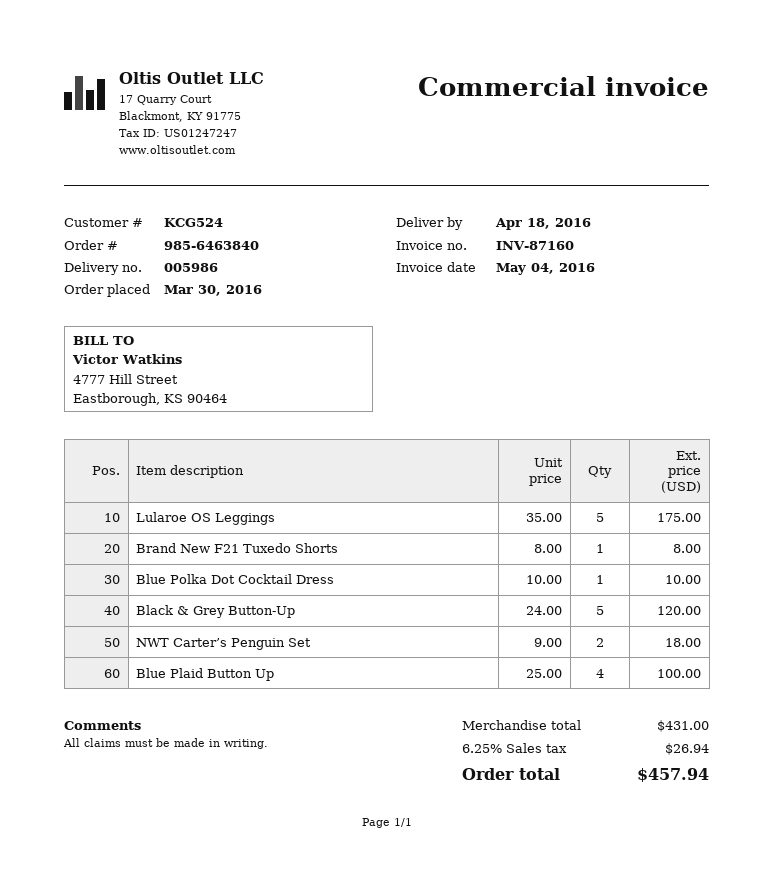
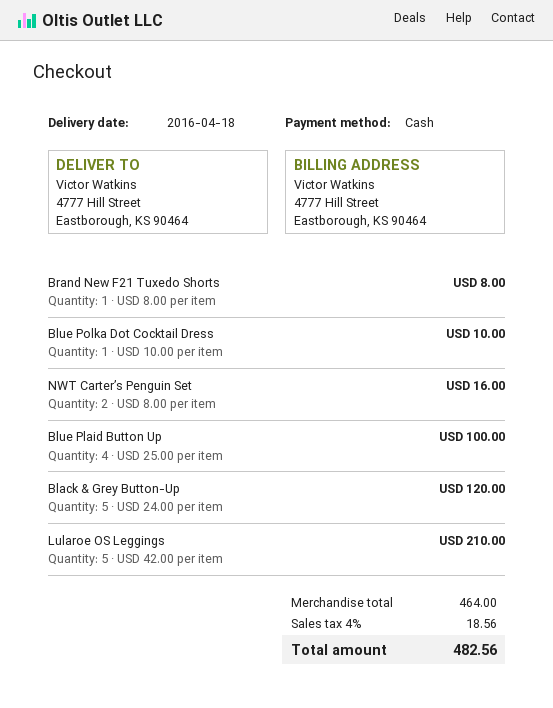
Lularoe OS Leggings: 5 x 35.00 = 175.00 -> 5 x 42.00 = 210.00
NWT Carter’s Penguin Set: 2 x 9.00 = 18.00 -> 2 x 8.00 = 16.00
subtotal: 431.00 -> 464.00
tax: 6.25% = 26.94 -> 4% = 18.56
total: 457.94 -> 482.56

